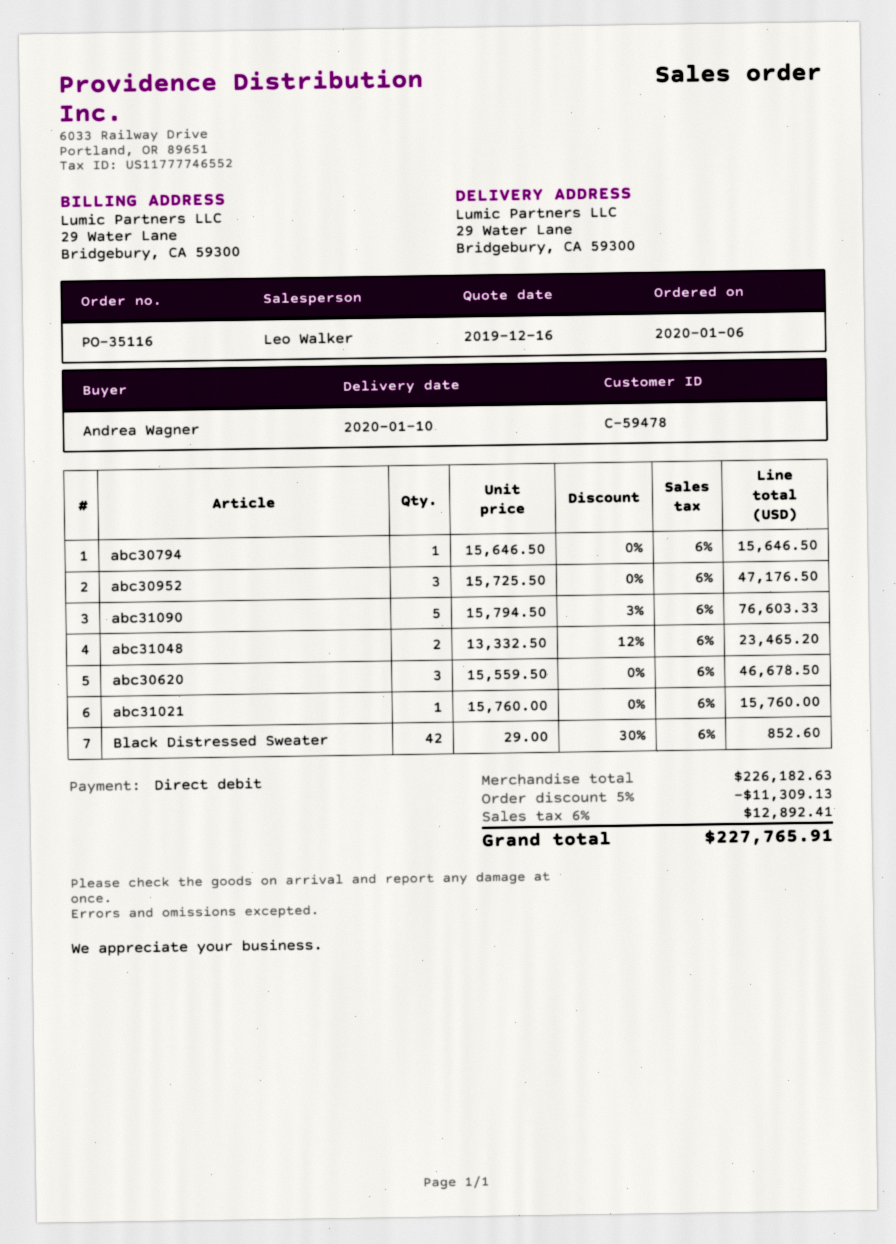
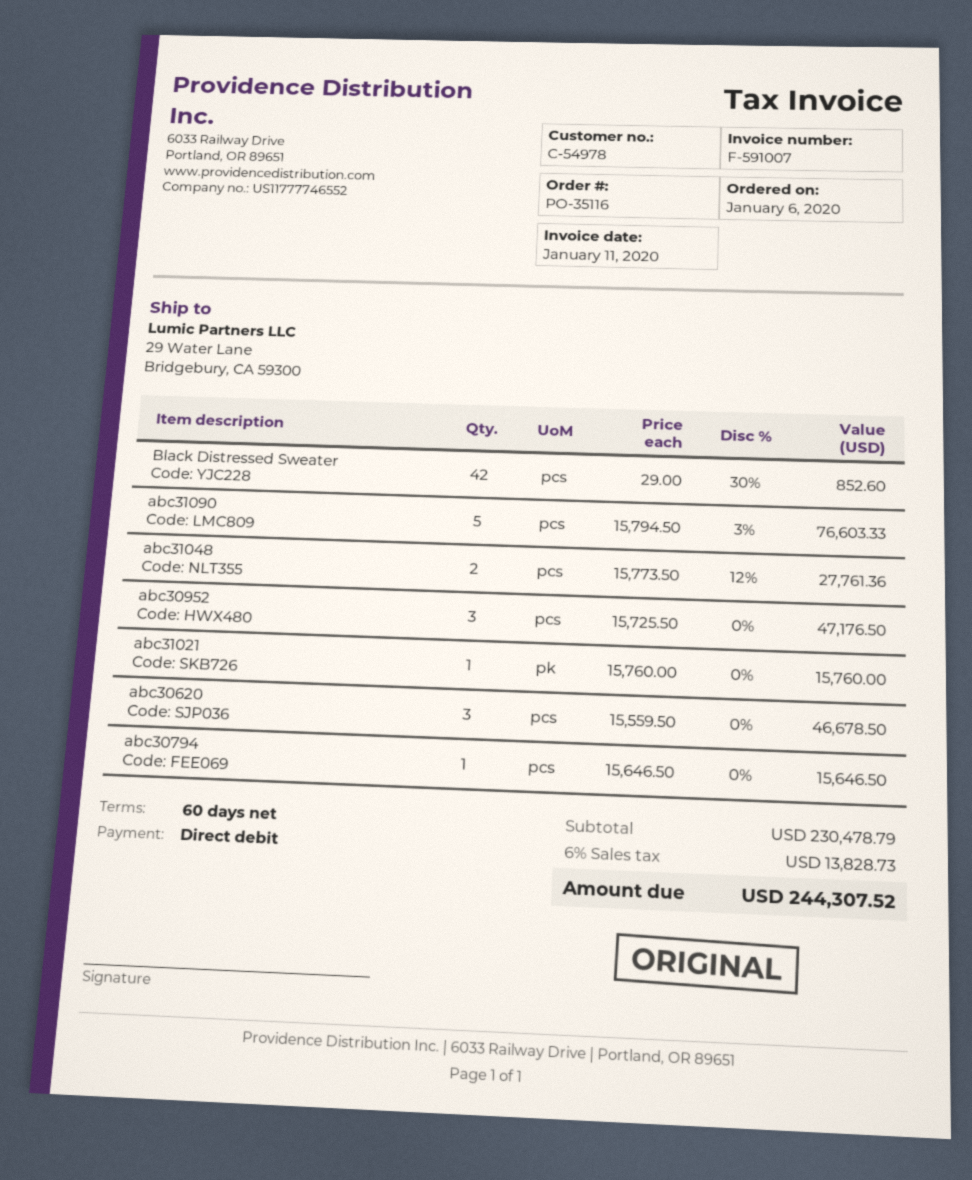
customer number: C-59478 -> C-54978
abc31048: 2 x 13332.50 - 12% = 23465.20 -> 2 x 15773.50 - 12% = 27761.36
subtotal: 226182.63 -> 230478.79
discount: 5% = 11309.13 -> none
tax: 6% = 12892.41 -> 6% = 13828.73
total: 227765.91 -> 244307.52

